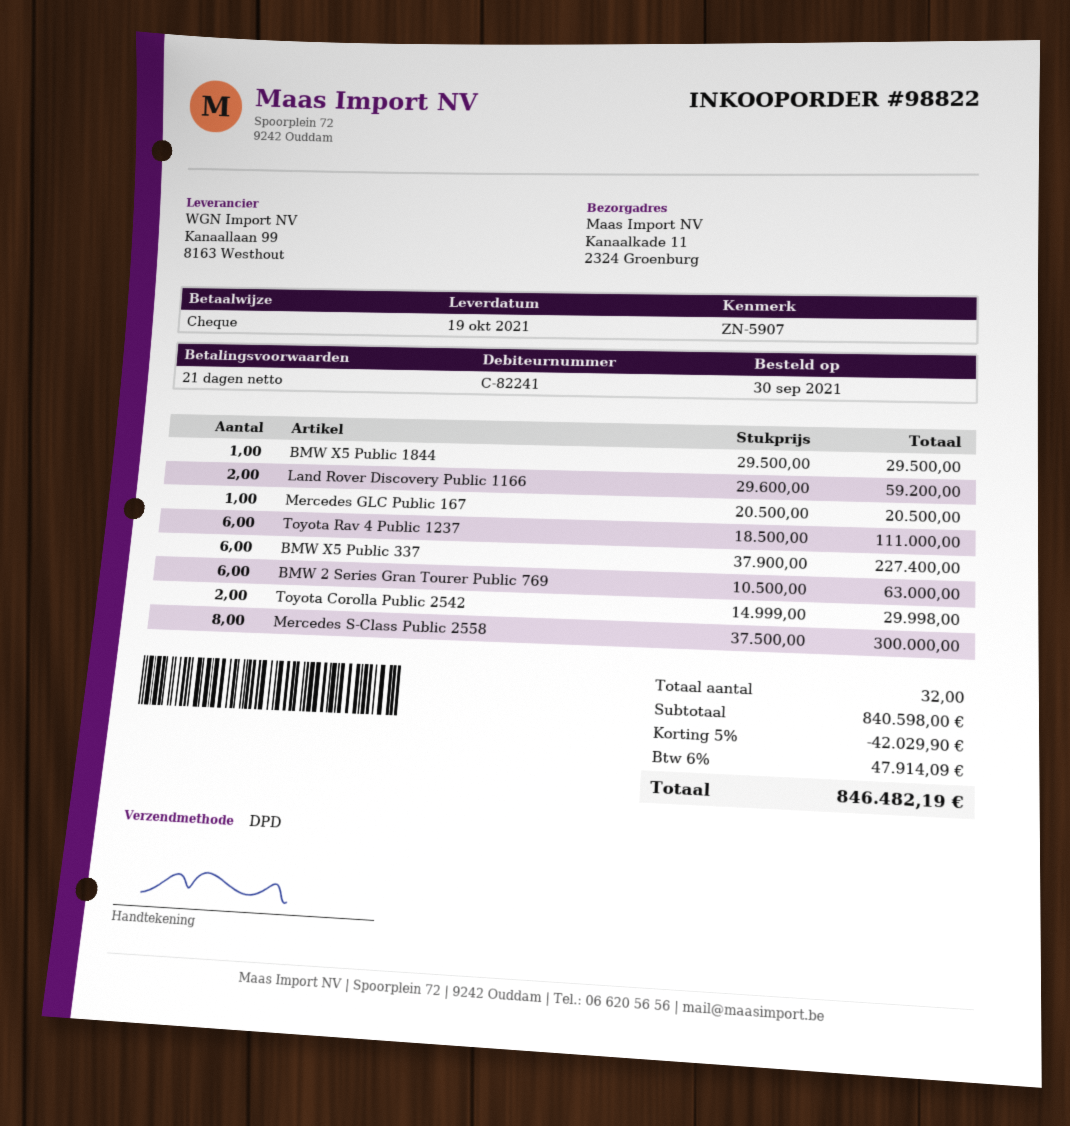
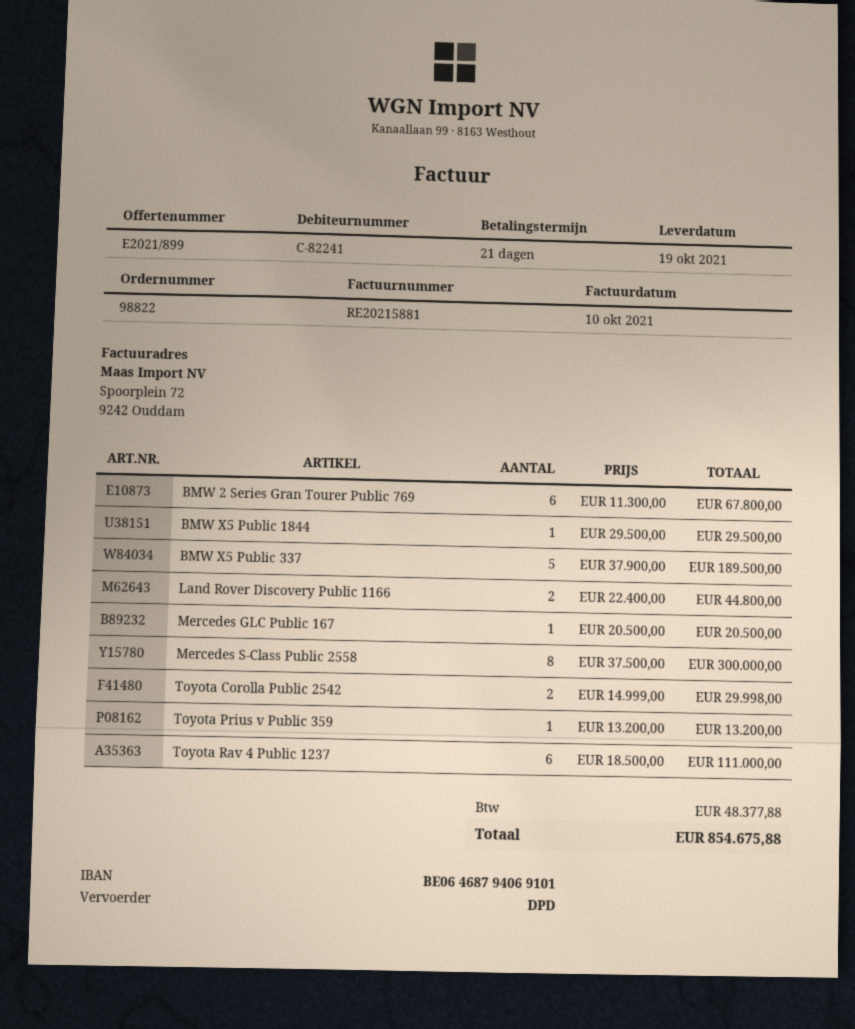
Land Rover Discovery Public 1166: 2 x 29600.00 = 59200.00 -> 2 x 22400.00 = 44800.00
BMW X5 Public 337: 6 x 37900.00 = 227400.00 -> 5 x 37900.00 = 189500.00
BMW 2 Series Gran Tourer Public 769: 6 x 10500.00 = 63000.00 -> 6 x 11300.00 = 67800.00
Toyota Prius v Public 359: none -> 1 x 13200.00 = 13200.00
discount: 5% = 42029.90 -> none
tax: 47914.09 -> 48377.88
total: 846482.19 -> 854675.88

